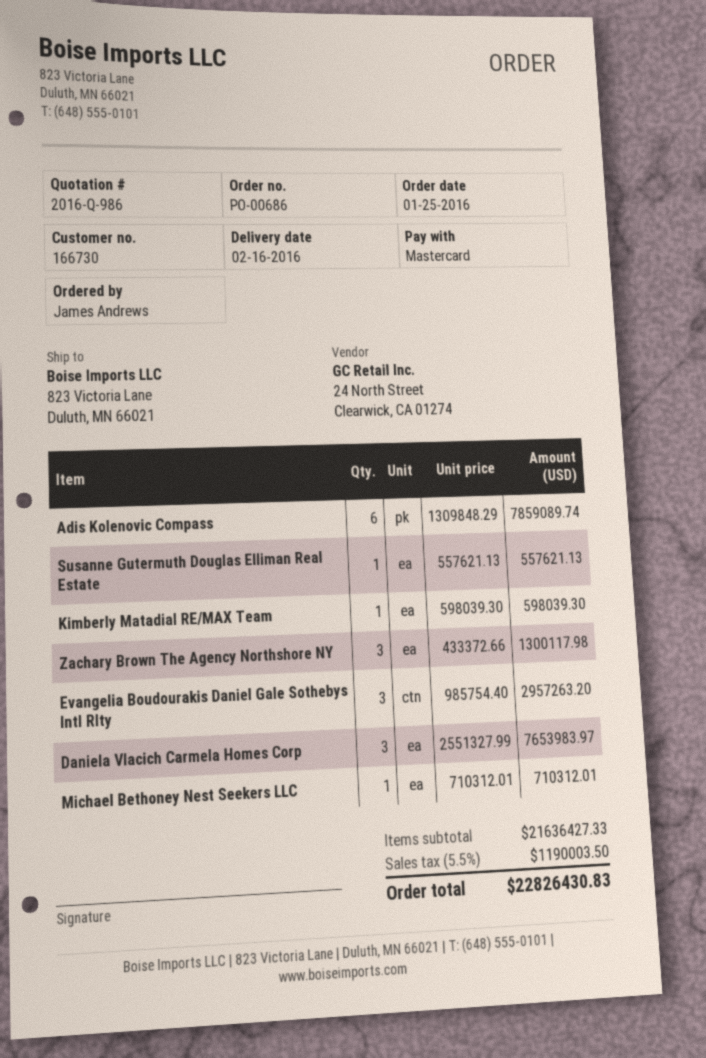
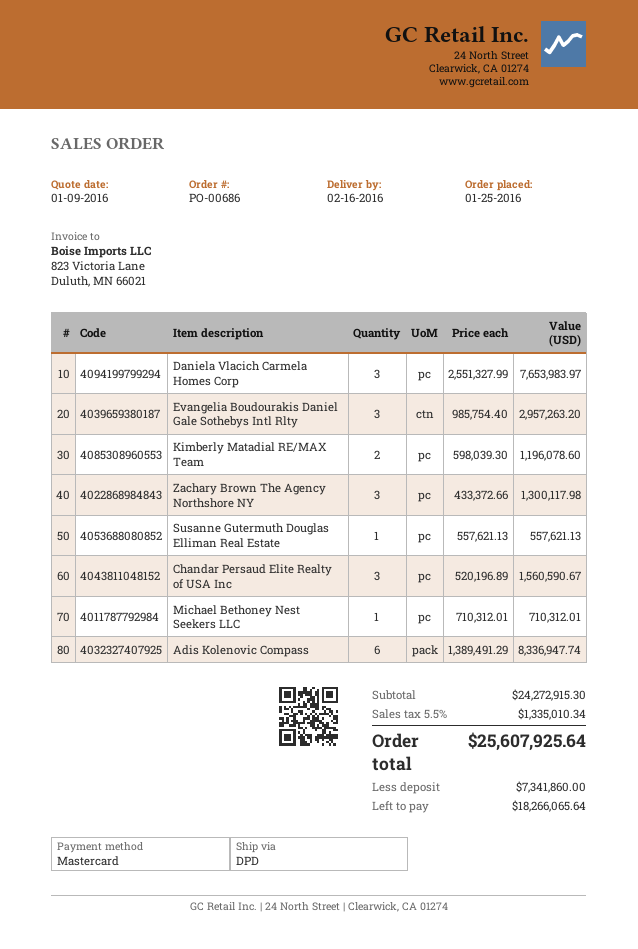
Adis Kolenovic Compass: 6 x 1309848.29 = 7859089.74 -> 6 x 1389491.29 = 8336947.74
Kimberly Matadial RE/MAX Team: 1 x 598039.30 = 598039.30 -> 2 x 598039.30 = 1196078.60
Chandar Persaud Elite Realty of USA Inc: none -> 3 x 520196.89 = 1560590.67
subtotal: 21636427.33 -> 24272915.30
tax: 5.5% = 1190003.50 -> 5.5% = 1335010.34
total: 22826430.83 -> 25607925.64

